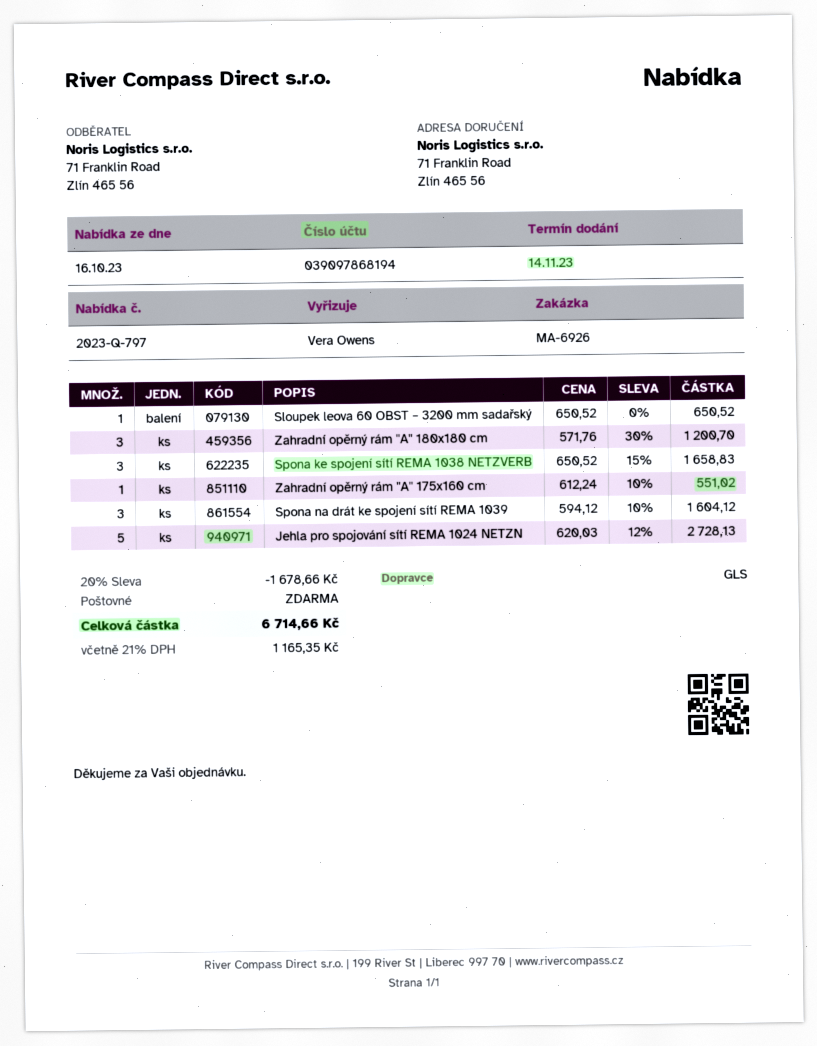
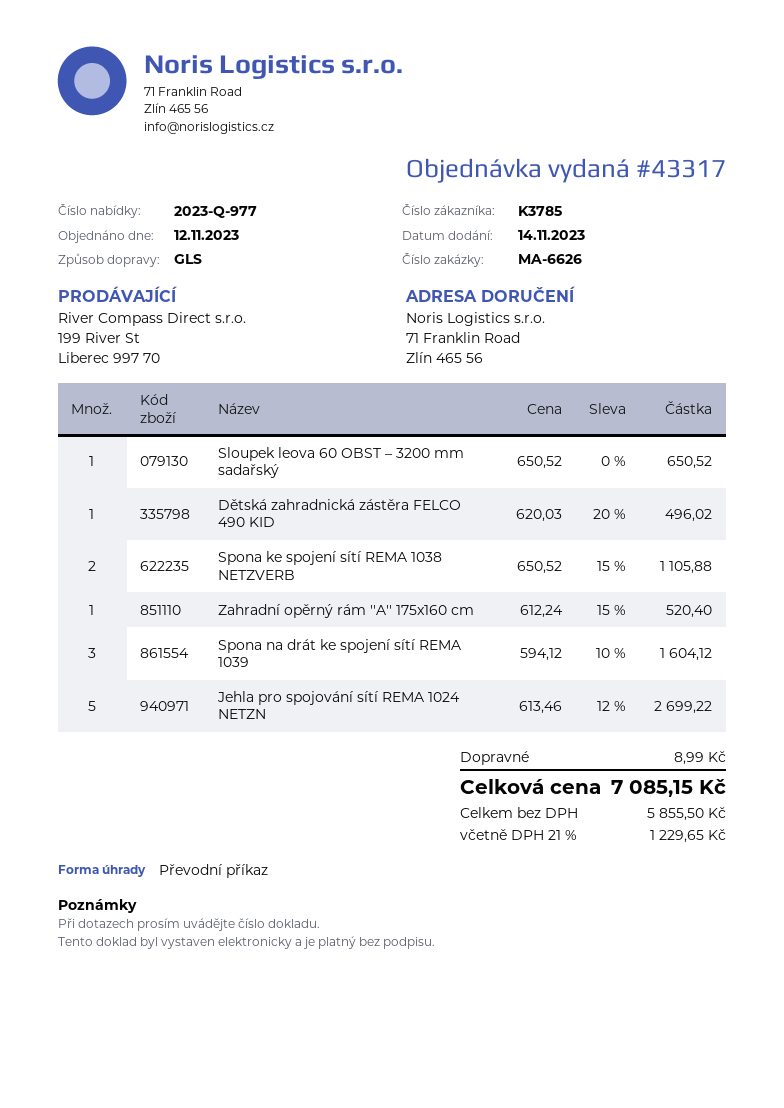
quote number: 2023-Q-797 -> 2023-Q-977
reference: MA-6926 -> MA-6626
Zahradní opěrný rám ''A'' 180x180 cm: 3 x 571.76 - 30% = 1200.70 -> none
Spona ke spojení sítí REMA 1038 NETZVERB: 3 x 650.52 - 15% = 1658.83 -> 2 x 650.52 - 15% = 1105.88
Zahradní opěrný rám ''A'' 175x160 cm: 1 x 612.24 - 10% = 551.02 -> 1 x 612.24 - 15% = 520.40
Jehla pro spojování sítí REMA 1024 NETZN: 5 x 620.03 - 12% = 2728.13 -> 5 x 613.46 - 12% = 2699.22
Dětská zahradnická zástěra FELCO 490 KID: none -> 1 x 620.03 - 20% = 496.02
discount: 20% = 1678.66 -> none
shipping: 0.00 -> 8.99
tax: 21% = 1165.35 -> 21% = 1229.65
total: 6714.66 -> 7085.15

